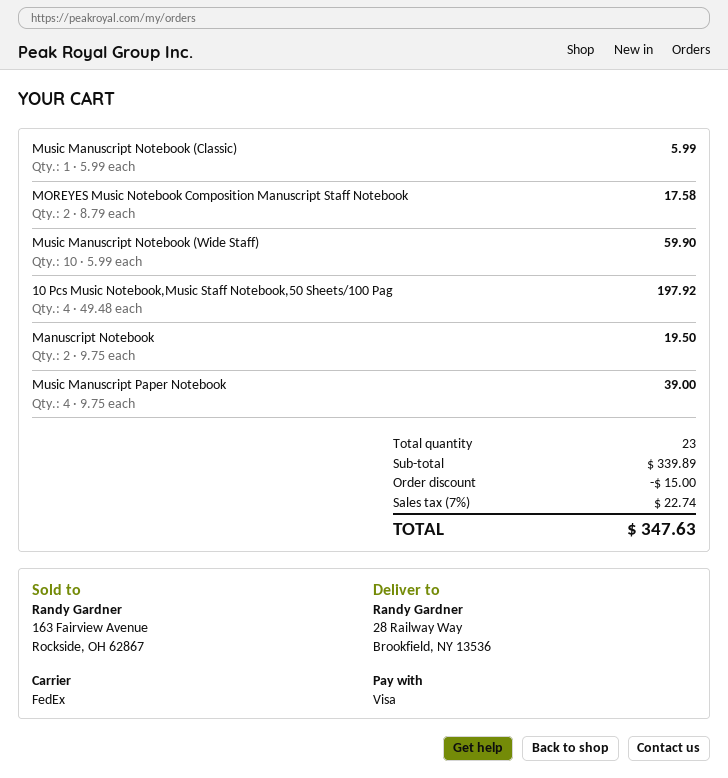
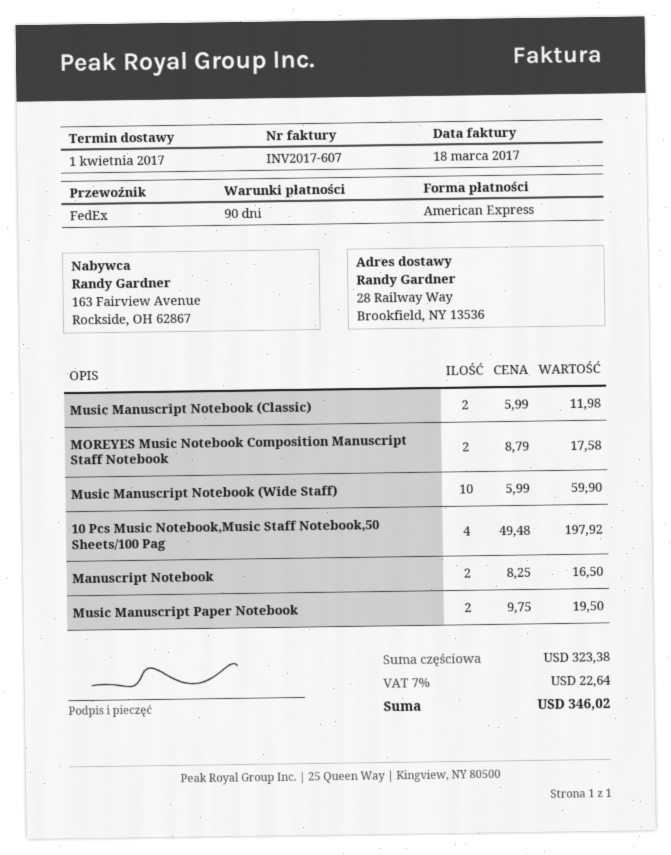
payment method: Visa -> American Express
Music Manuscript Notebook (Classic): 1 x 5.99 = 5.99 -> 2 x 5.99 = 11.98
Manuscript Notebook: 2 x 9.75 = 19.50 -> 2 x 8.25 = 16.50
Music Manuscript Paper Notebook: 4 x 9.75 = 39.00 -> 2 x 9.75 = 19.50
subtotal: 339.89 -> 323.38
discount: 15.00 -> none
tax: 7% = 22.74 -> 7% = 22.64
total: 347.63 -> 346.02

